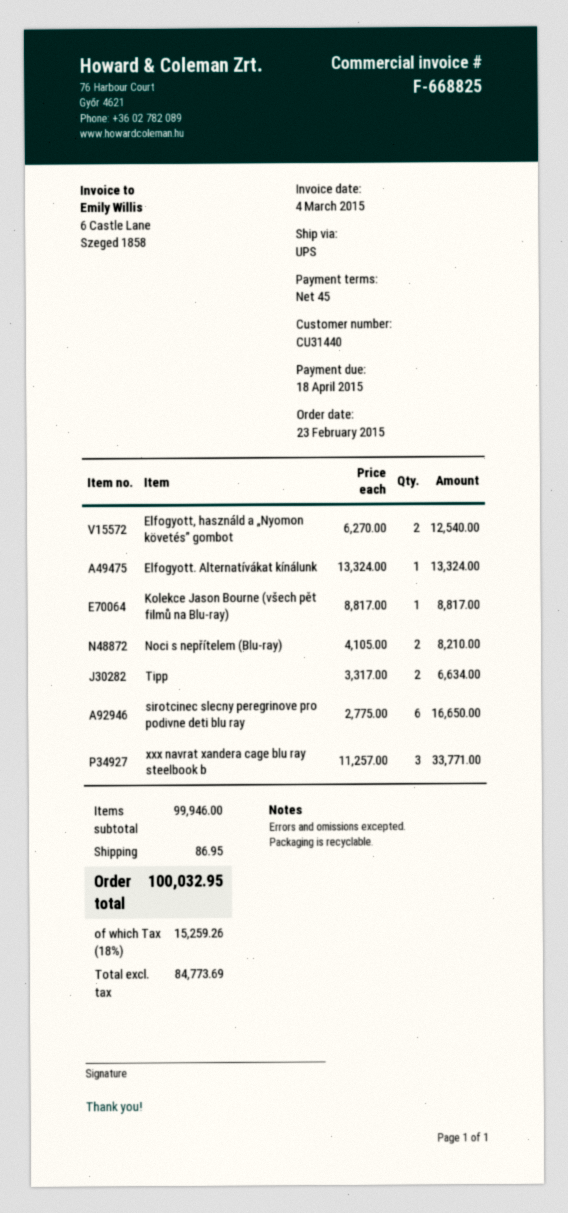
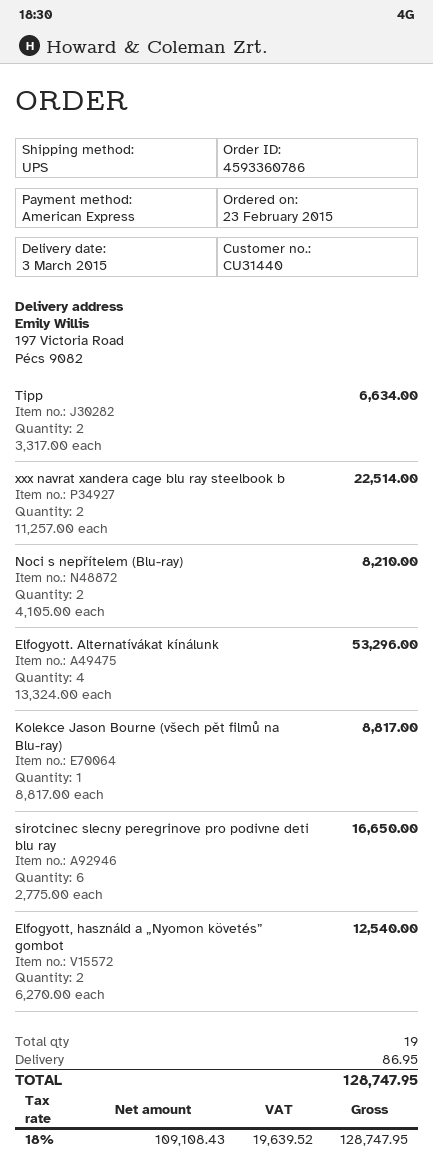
Elfogyott. Alternatívákat kínálunk: 1 x 13324.00 = 13324.00 -> 4 x 13324.00 = 53296.00
xxx navrat xandera cage blu ray steelbook b: 3 x 11257.00 = 33771.00 -> 2 x 11257.00 = 22514.00
net: 84773.69 -> 109108.43
tax: 18% = 15259.26 -> 18% = 19639.52
total: 100032.95 -> 128747.95

